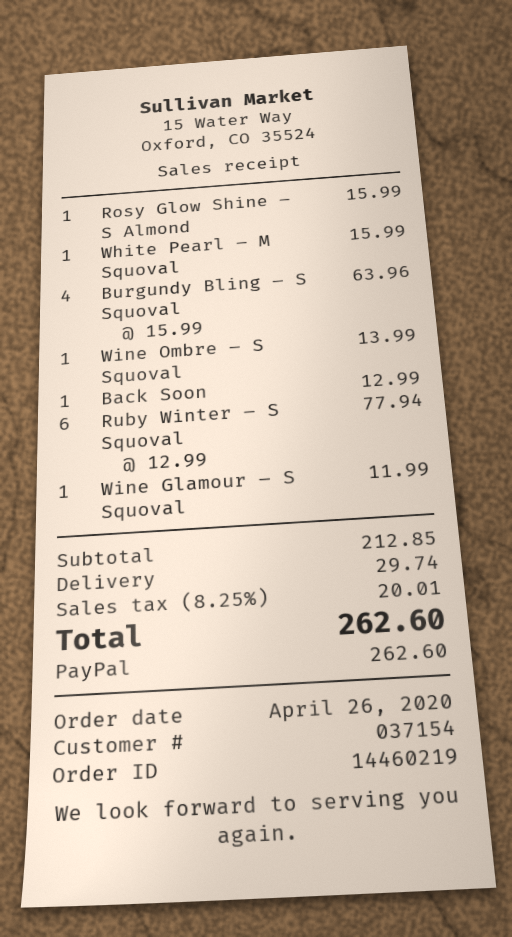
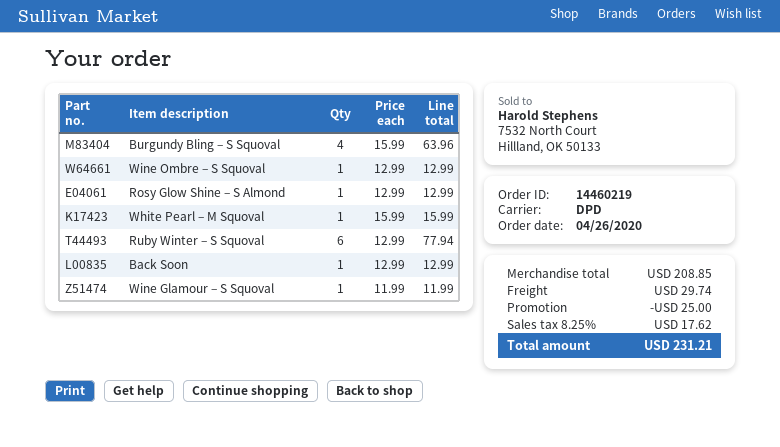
Rosy Glow Shine – S Almond: 1 x 15.99 = 15.99 -> 1 x 12.99 = 12.99
Wine Ombre – S Squoval: 1 x 13.99 = 13.99 -> 1 x 12.99 = 12.99
subtotal: 212.85 -> 208.85
discount: none -> 25.00
tax: 8.25% = 20.01 -> 8.25% = 17.62
total: 262.60 -> 231.21

